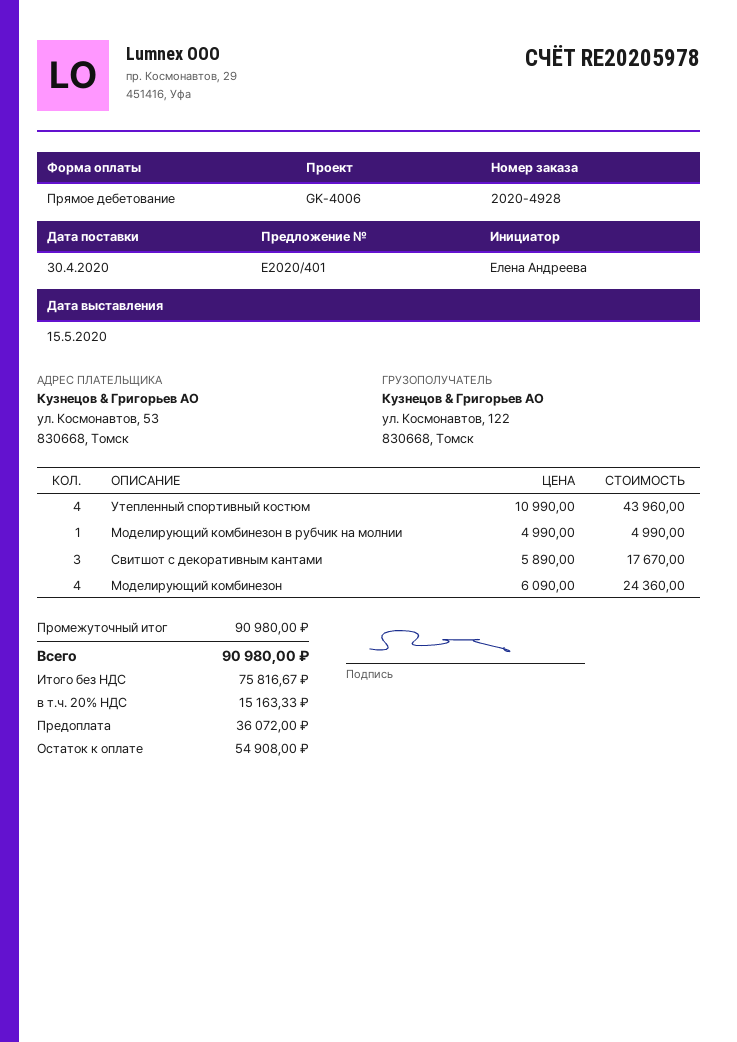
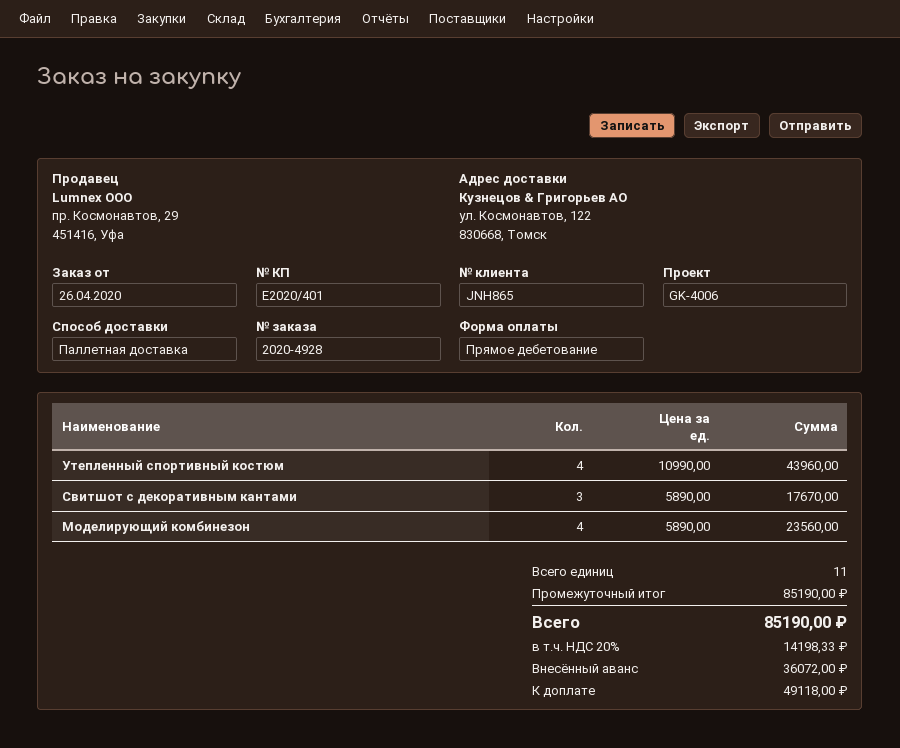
Моделирующий комбинезон в рубчик на молнии: 1 x 4990.00 = 4990.00 -> none
Моделирующий комбинезон: 4 x 6090.00 = 24360.00 -> 4 x 5890.00 = 23560.00
subtotal: 90980.00 -> 85190.00
tax: 20% = 15163.33 -> 20% = 14198.33
total: 90980.00 -> 85190.00
balance: 54908.00 -> 49118.00

